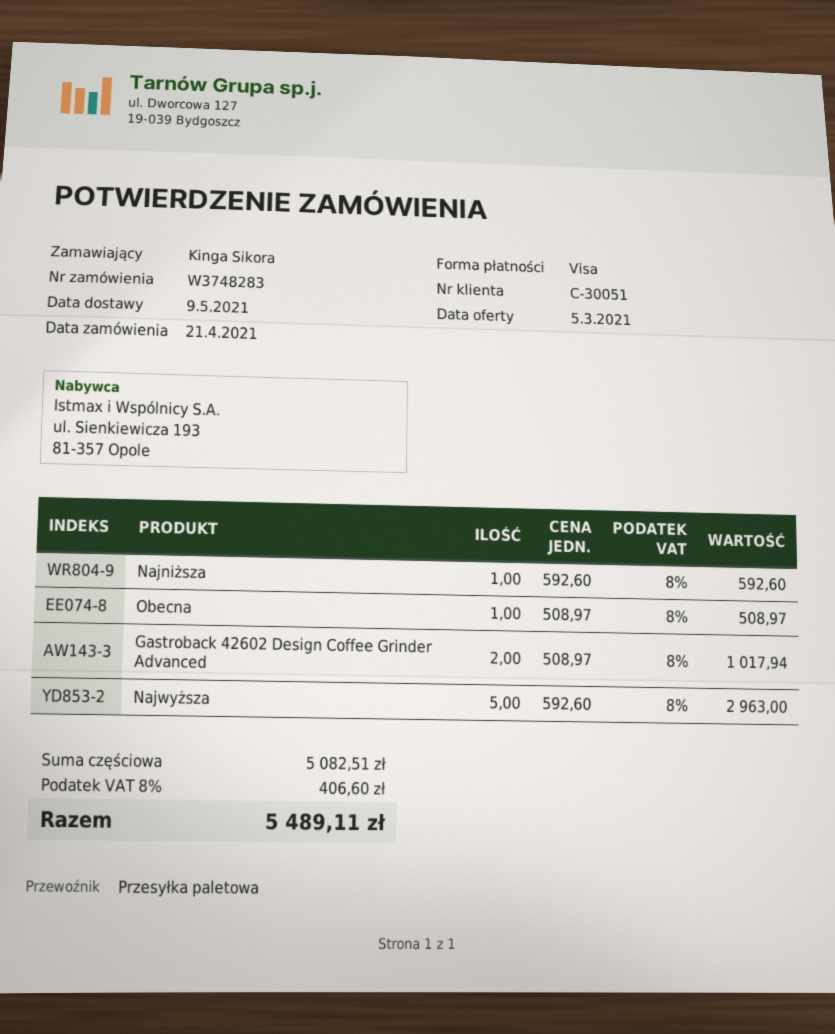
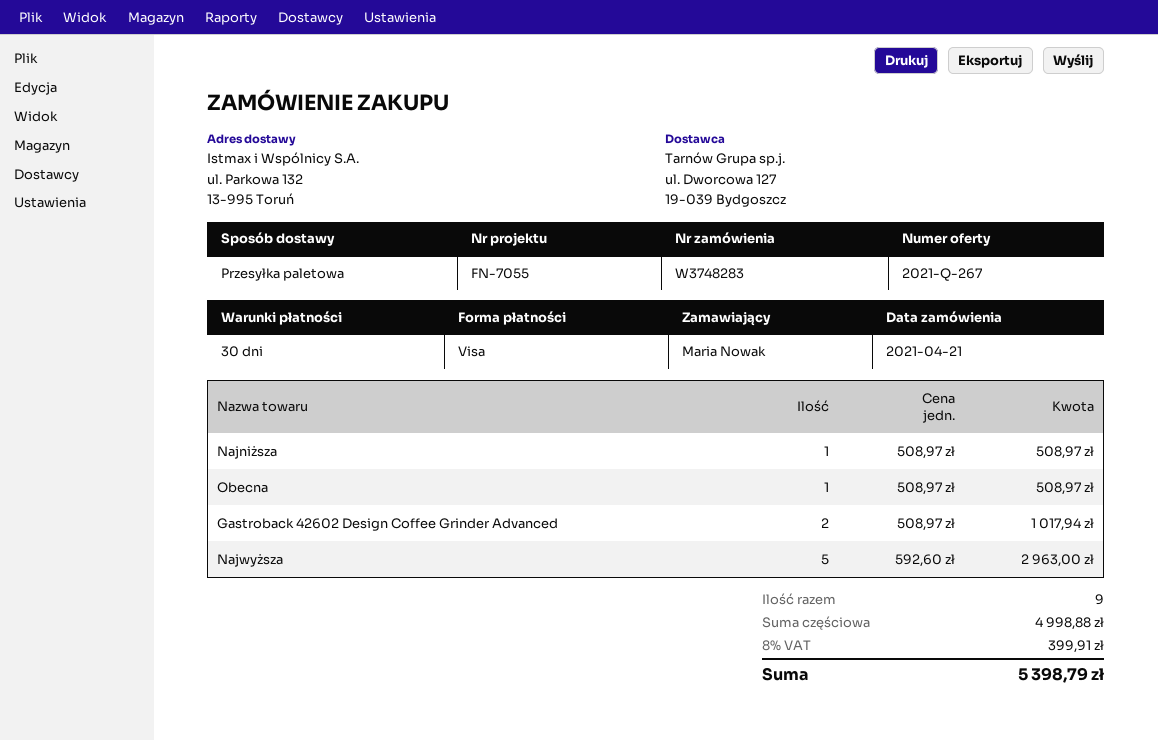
ordered by: Kinga Sikora -> Maria Nowak
Najniższa: 1 x 592.60 = 592.60 -> 1 x 508.97 = 508.97
subtotal: 5082.51 -> 4998.88
tax: 8% = 406.60 -> 8% = 399.91
total: 5489.11 -> 5398.79

